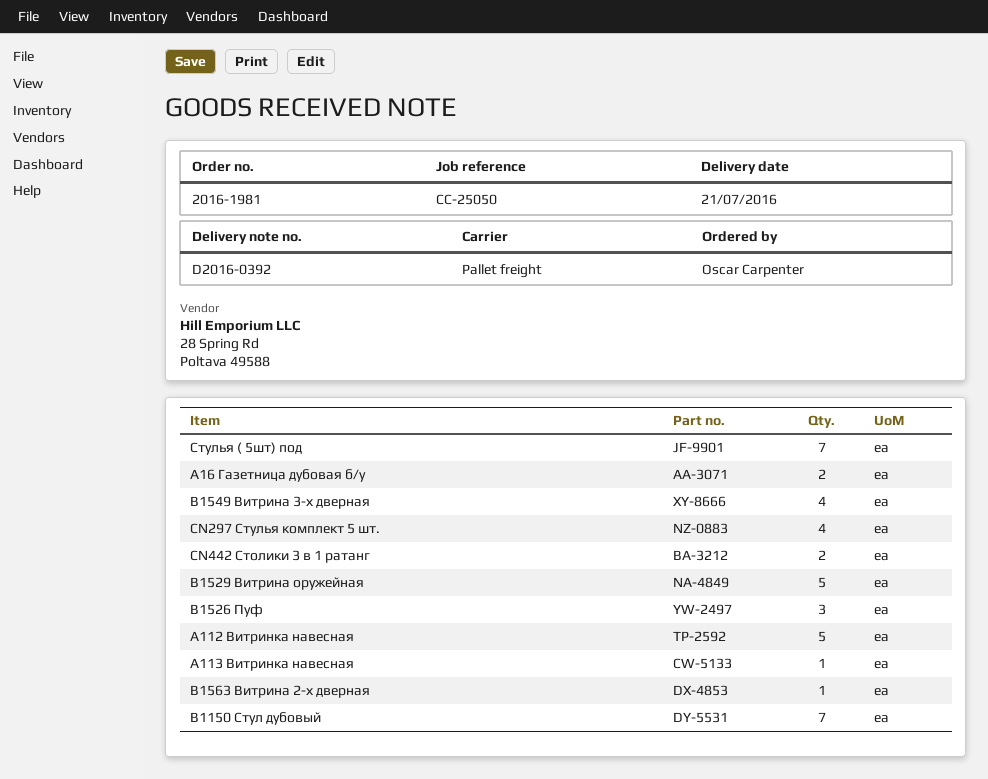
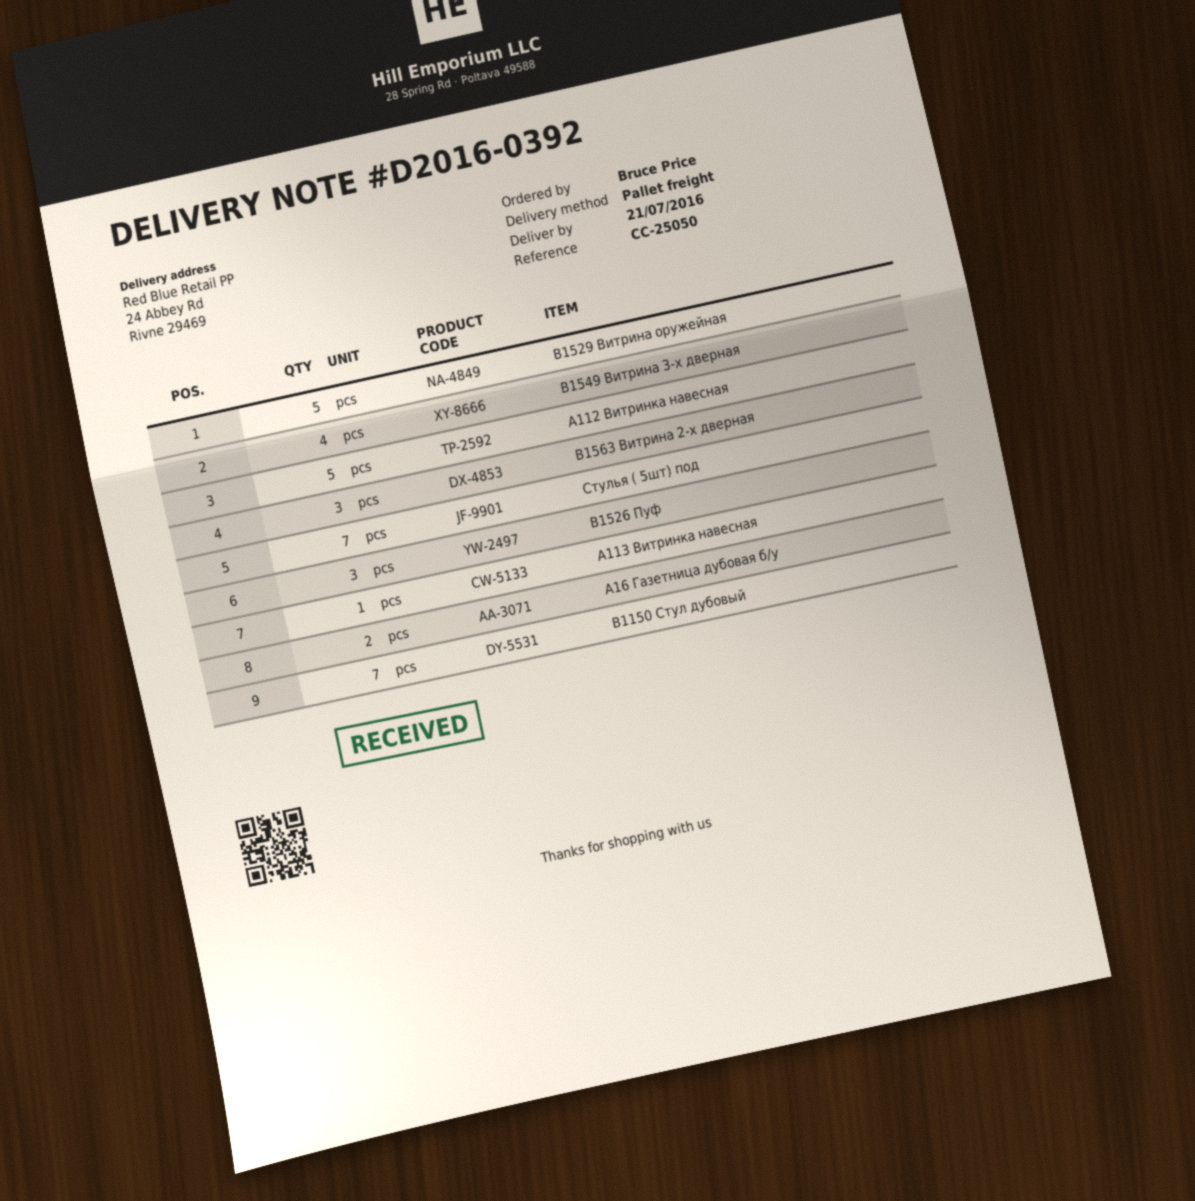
ordered by: Oscar Carpenter -> Bruce Price
CN297 Стулья комплект 5 шт.: 4 -> none
CN442 Столики 3 в 1 ратанг: 2 -> none
В1563 Витрина 2-х дверная: 1 -> 3

